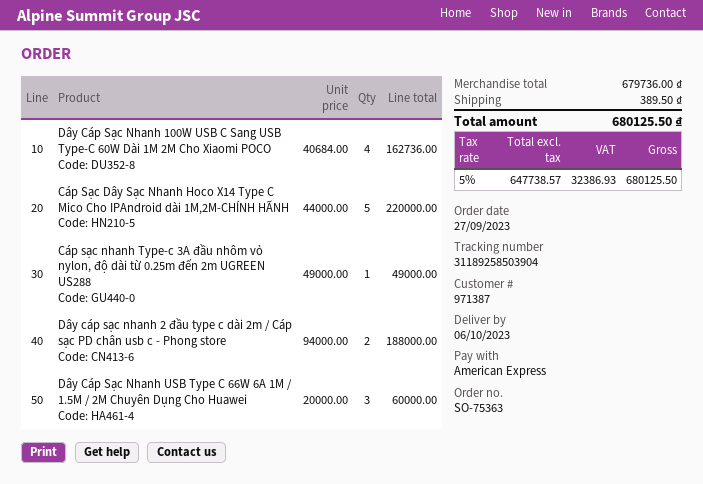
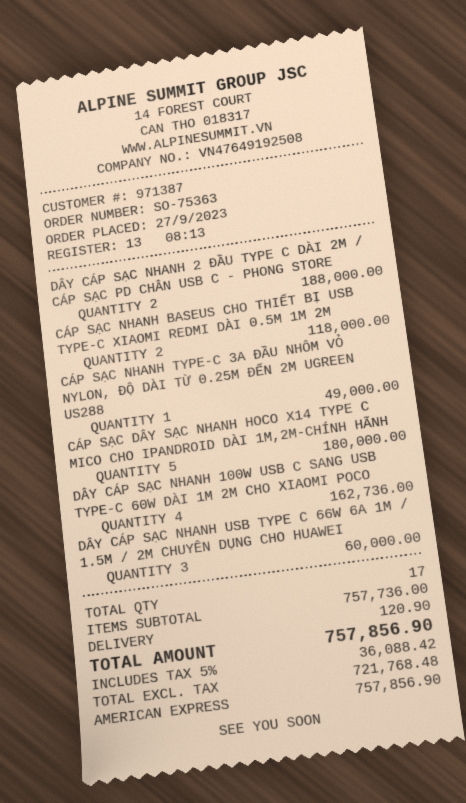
Cáp Sạc Dây Sạc Nhanh Hoco X14 Type C Mico Cho IPAndroid dài 1M,2M-CHÍNH HÃNH: 5 for 220000.00 -> 5 for 180000.00
CÁP SẠC NHANH BASEUS CHO THIẾT BỊ USB TYPE-C XIAOMI REDMI DÀI 0.5M 1M 2M: none -> 2 for 118000.00
subtotal: 679736.00 -> 757736.00
shipping: 389.50 -> 120.90
net: 647738.57 -> 721768.48
tax: 5% = 32386.93 -> 5% = 36088.42
total: 680125.50 -> 757856.90

